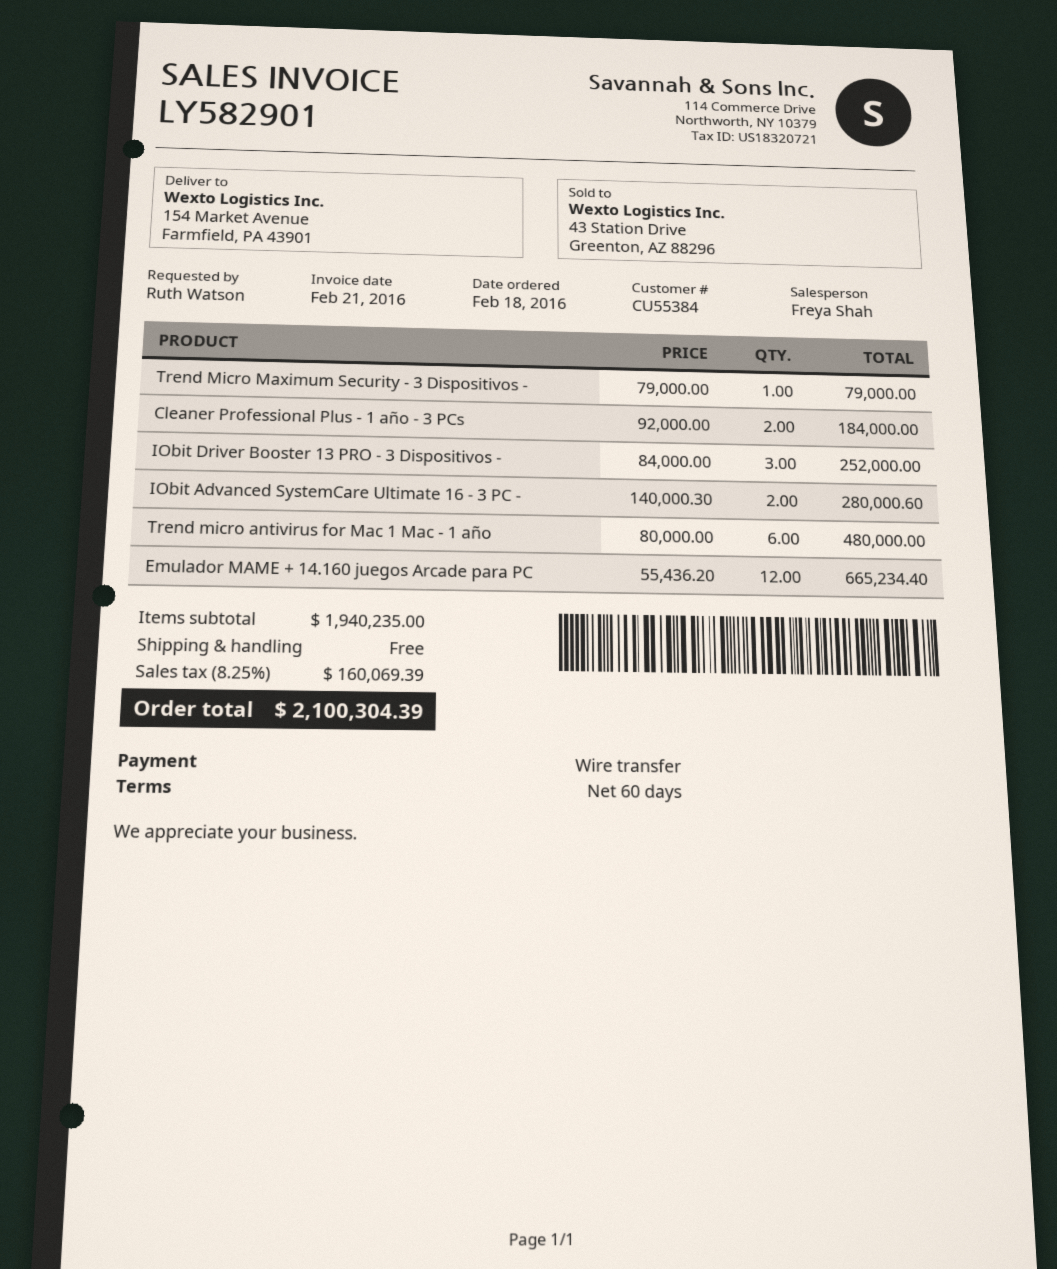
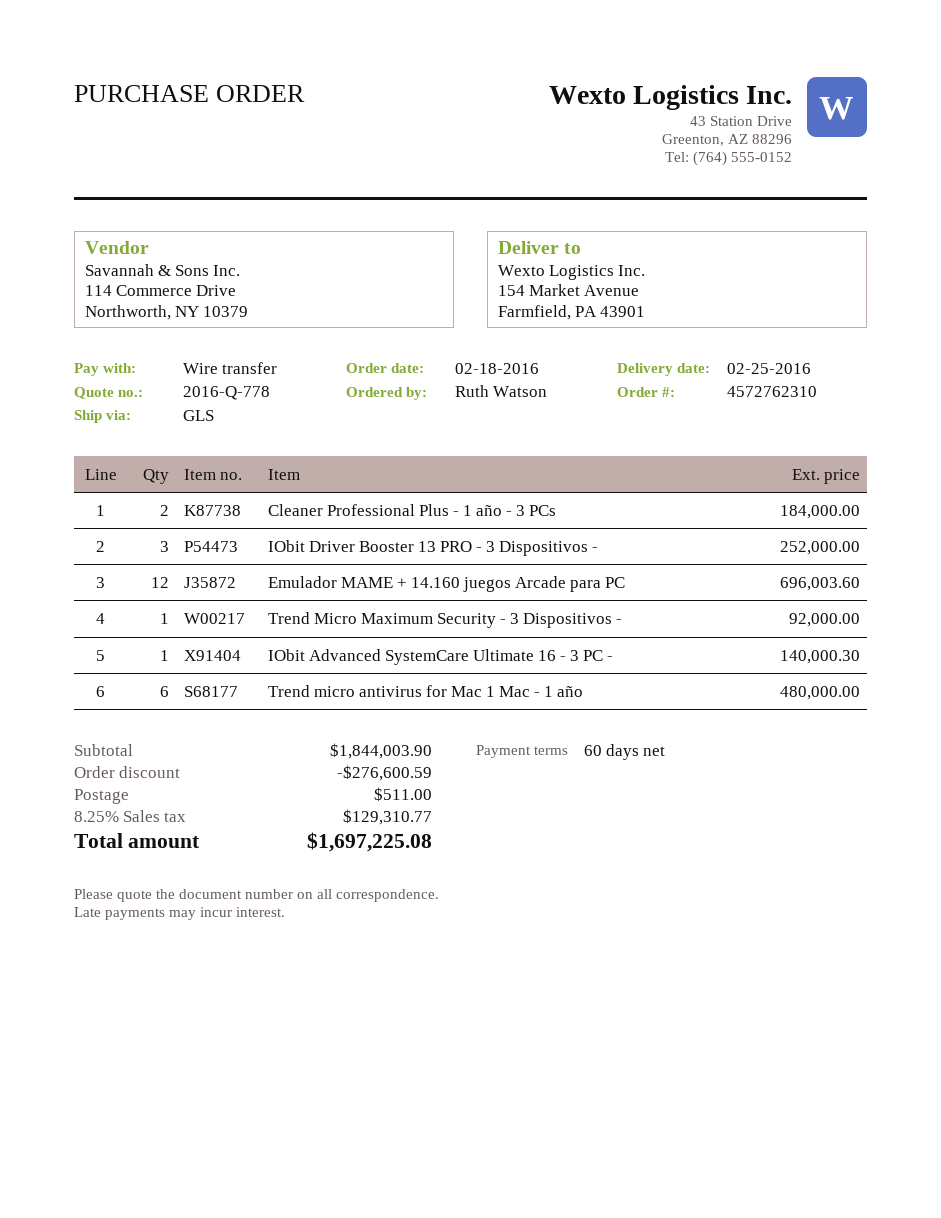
Trend Micro Maximum Security - 3 Dispositivos -: 1 for 79000.00 -> 1 for 92000.00
IObit Advanced SystemCare Ultimate 16 - 3 PC -: 2 for 280000.60 -> 1 for 140000.30
Emulador MAME + 14.160 juegos Arcade para PC: 12 for 665234.40 -> 12 for 696003.60
subtotal: 1940235.00 -> 1844003.90
discount: none -> 276600.59
shipping: 0.00 -> 511.00
tax: 8.25% = 160069.39 -> 8.25% = 129310.77
total: 2100304.39 -> 1697225.08

